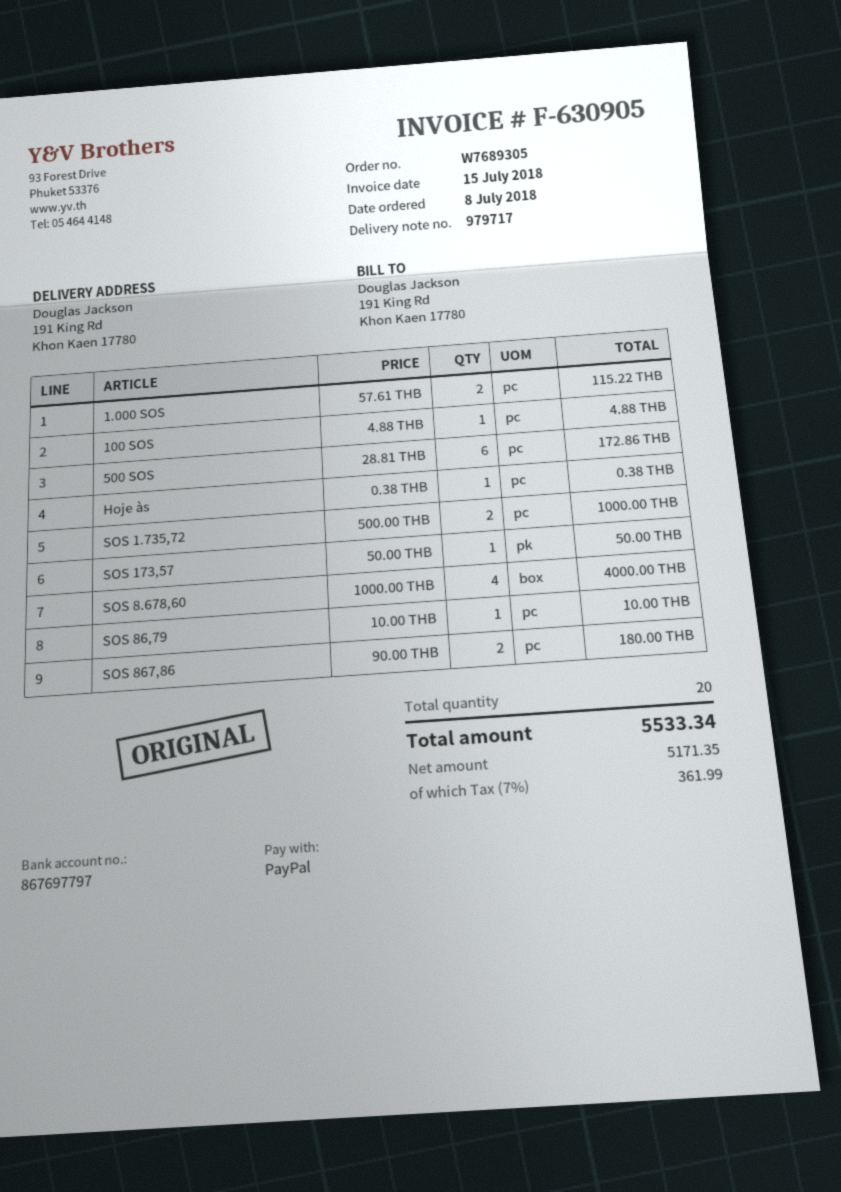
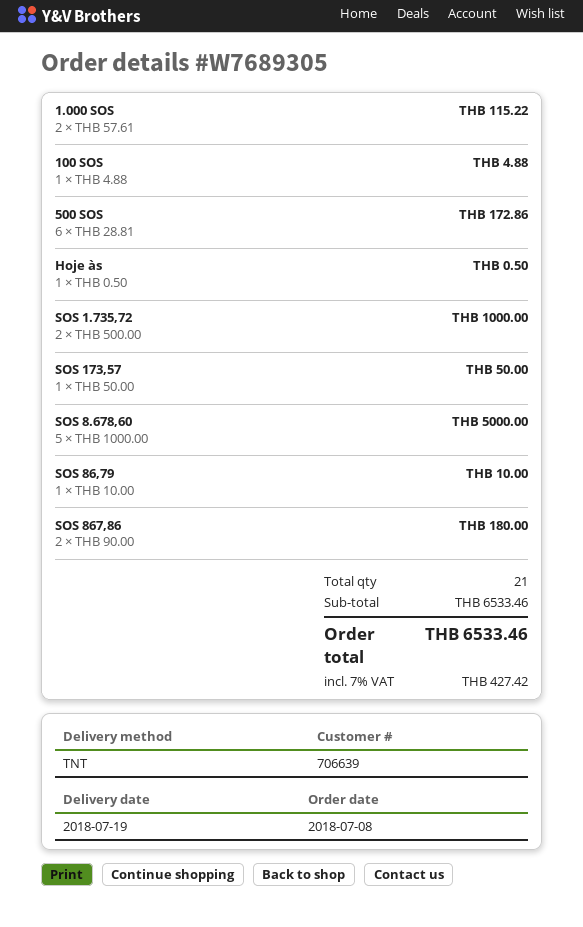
Hoje às: 1 x 0.38 = 0.38 -> 1 x 0.50 = 0.50
SOS 8.678,60: 4 x 1000.00 = 4000.00 -> 5 x 1000.00 = 5000.00
total quantity: 20 -> 21
tax: 7% = 361.99 -> 7% = 427.42
total: 5533.34 -> 6533.46

